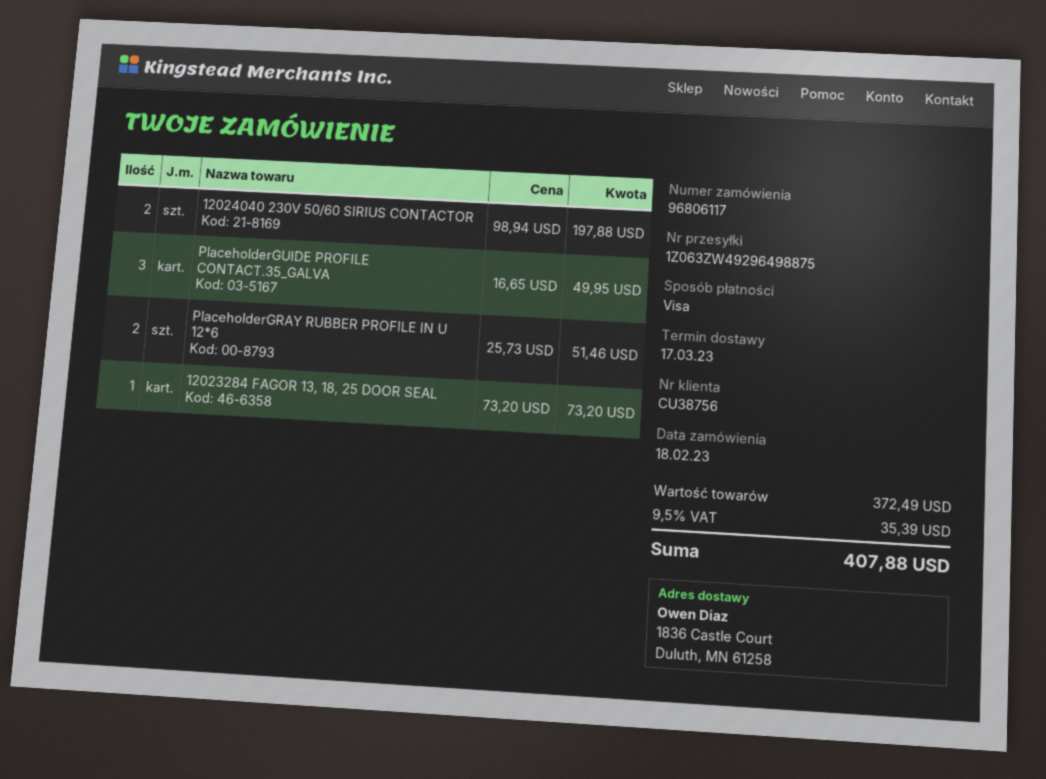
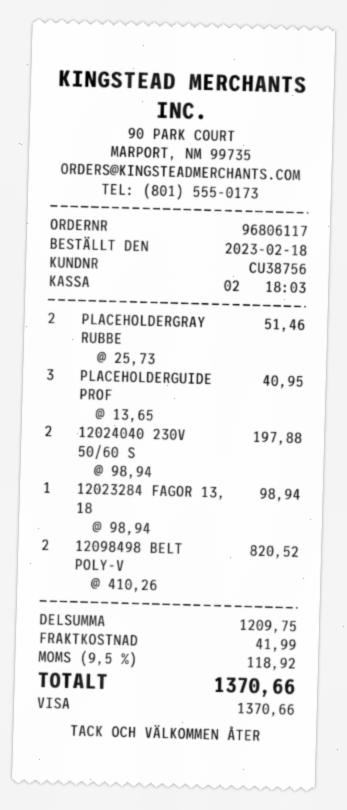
PlaceholderGUIDE PROFILE CONTACT.35_GALVA: 3 x 16.65 = 49.95 -> 3 x 13.65 = 40.95
12023284 FAGOR 13, 18, 25 DOOR SEAL: 1 x 73.20 = 73.20 -> 1 x 98.94 = 98.94
12098498 BELT POLY-V: none -> 2 x 410.26 = 820.52
subtotal: 372.49 -> 1209.75
shipping: none -> 41.99
tax: 9.5% = 35.39 -> 9.5% = 118.92
total: 407.88 -> 1370.66

